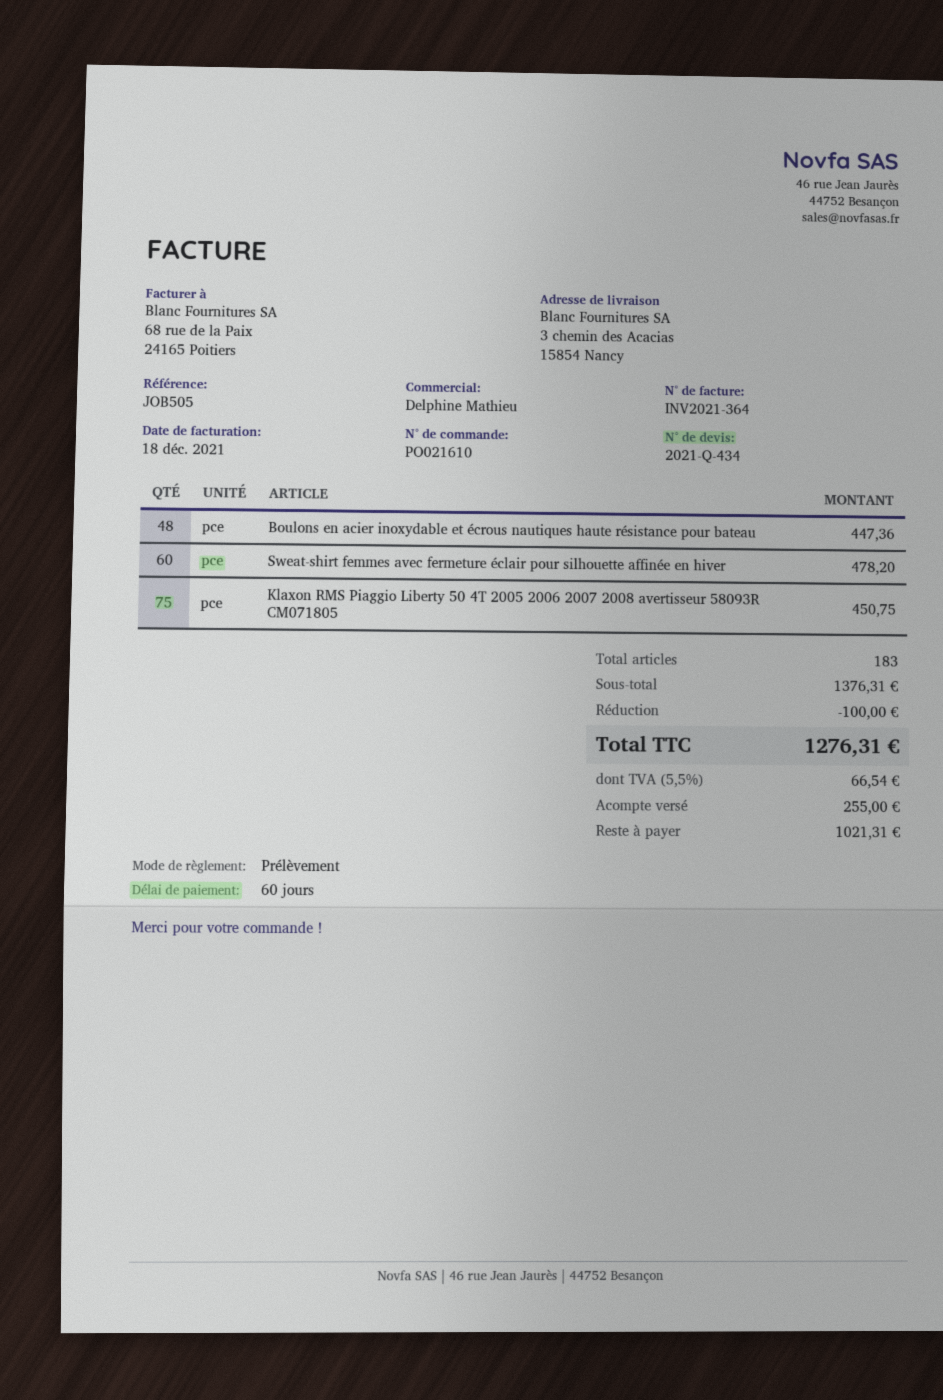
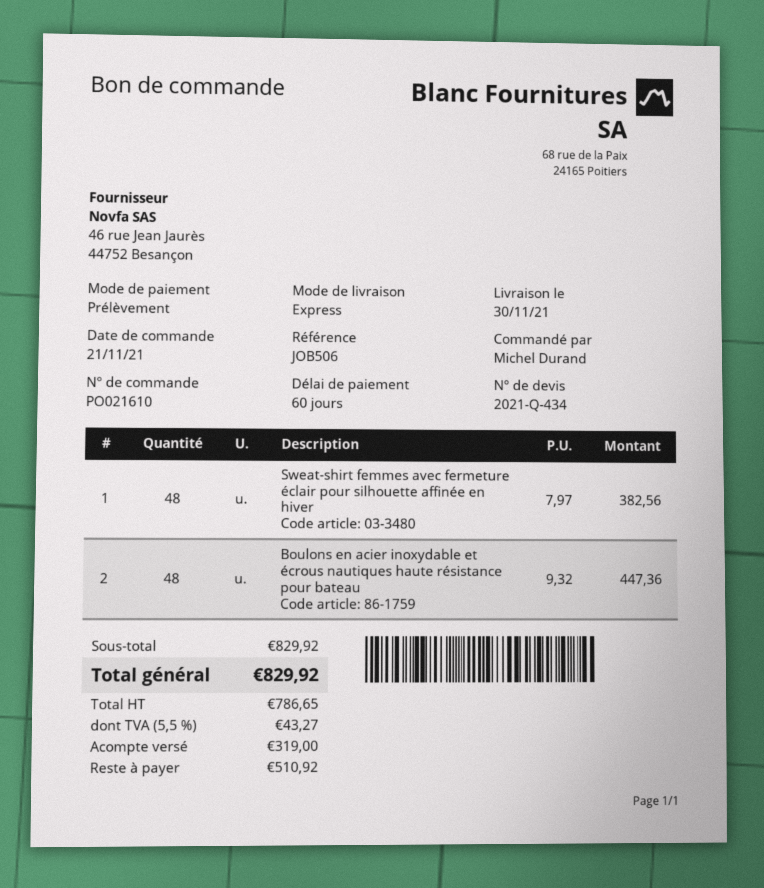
reference: JOB505 -> JOB506
Sweat-shirt femmes avec fermeture éclair pour silhouette affinée en hiver: 60 for 478.20 -> 48 for 382.56
Klaxon RMS Piaggio Liberty 50 4T 2005 2006 2007 2008 avertisseur 58093R CM071805: 75 for 450.75 -> none
subtotal: 1376.31 -> 829.92
discount: 100.00 -> none
tax: 5.5% = 66.54 -> 5.5% = 43.27
total: 1276.31 -> 829.92
deposit: 255.00 -> 319.00
balance: 1021.31 -> 510.92

